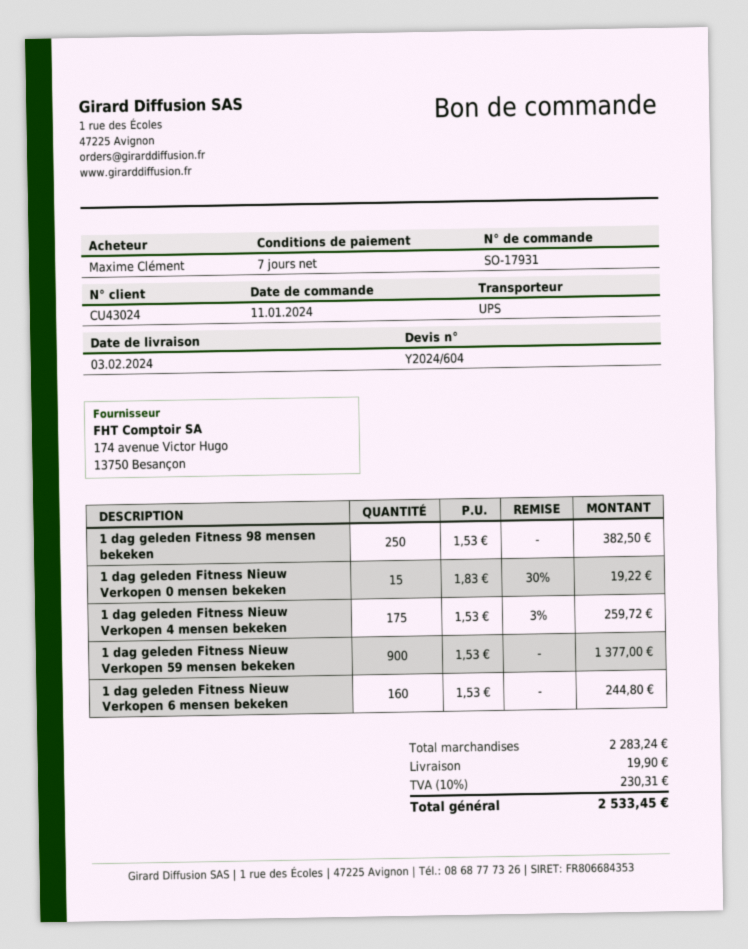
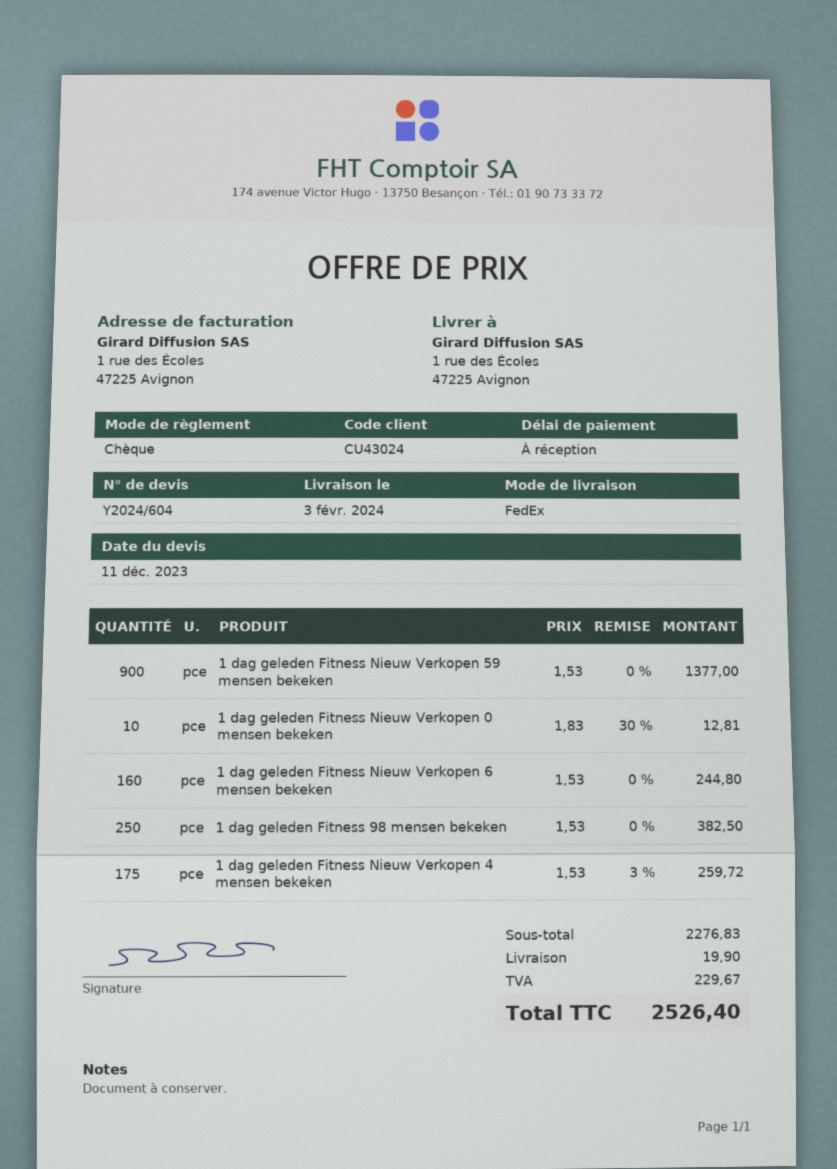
payment terms: 7 days -> on receipt
shipping method: UPS -> FedEx
1 dag geleden Fitness Nieuw Verkopen 0 mensen bekeken: 15 x 1.83 - 30% = 19.22 -> 10 x 1.83 - 30% = 12.81
subtotal: 2283.24 -> 2276.83
tax: 230.31 -> 229.67
total: 2533.45 -> 2526.40

